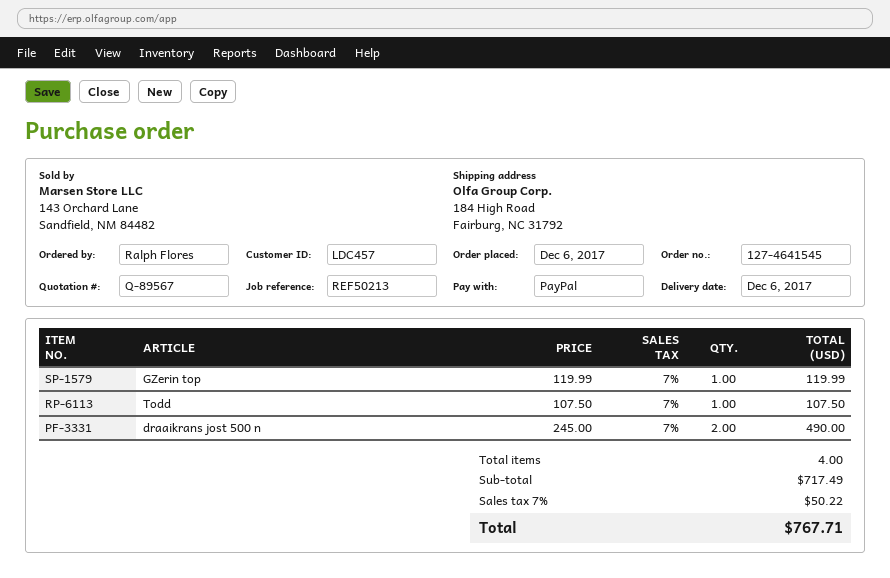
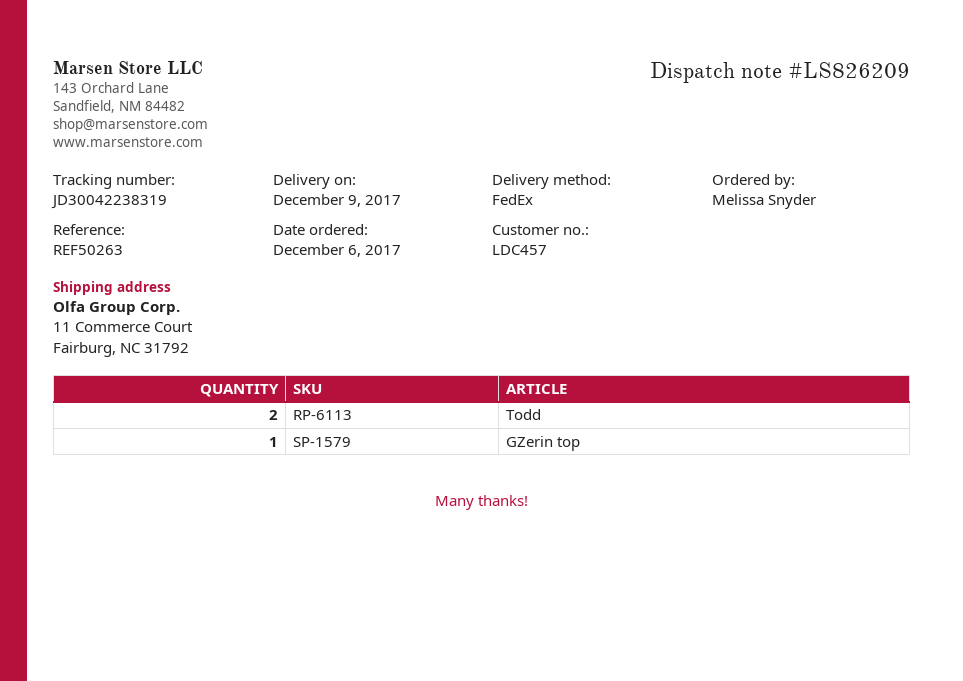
delivery date: 2017-12-06 -> 2017-12-09
reference: REF50213 -> REF50263
ordered by: Ralph Flores -> Melissa Snyder
ship to: 184 High Road, Fairburg, NC 31792 -> 11 Commerce Court, Fairburg, NC 31792
Todd: 1 -> 2
draaikrans jost 500 n: 2 -> none

